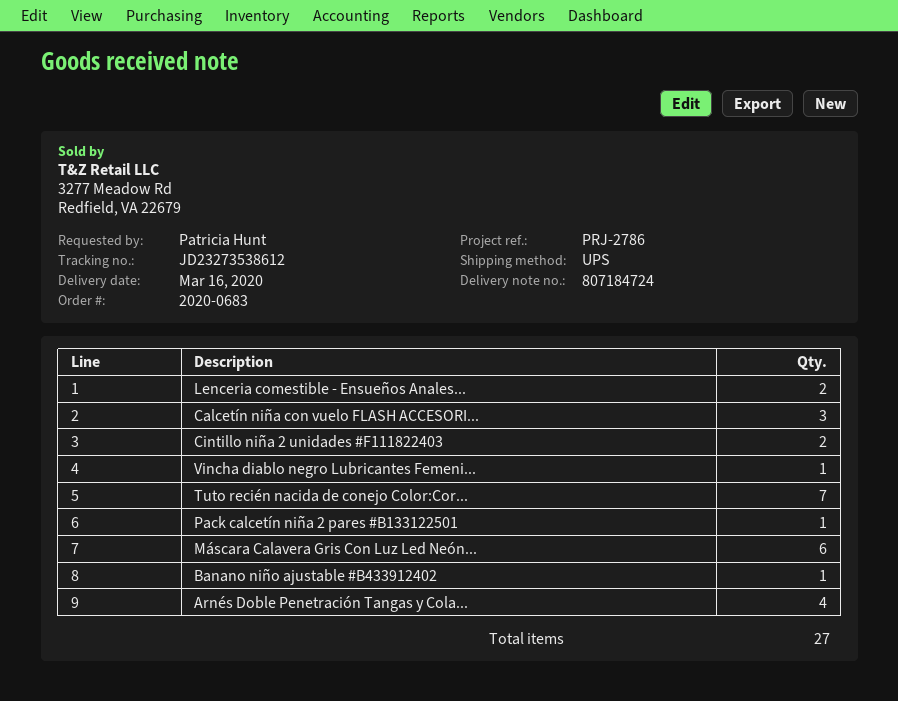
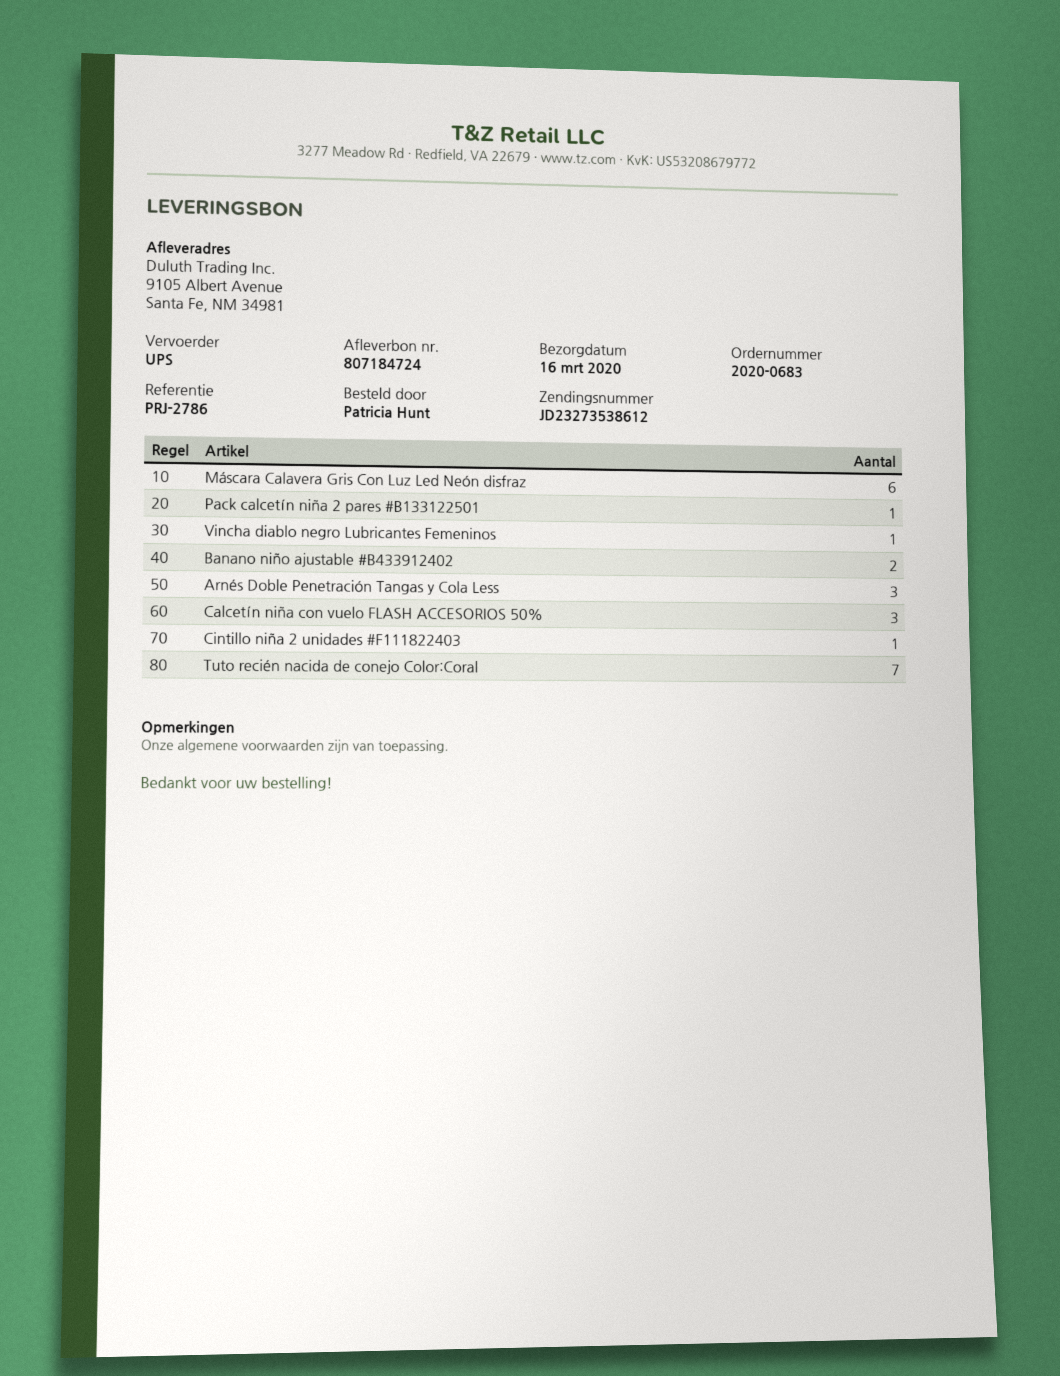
Lenceria comestible - Ensueños Anales...: 2 -> none
Cintillo niña 2 unidades #F111822403: 2 -> 1
Banano niño ajustable #B433912402: 1 -> 2
Arnés Doble Penetración Tangas y Cola...: 4 -> 3

